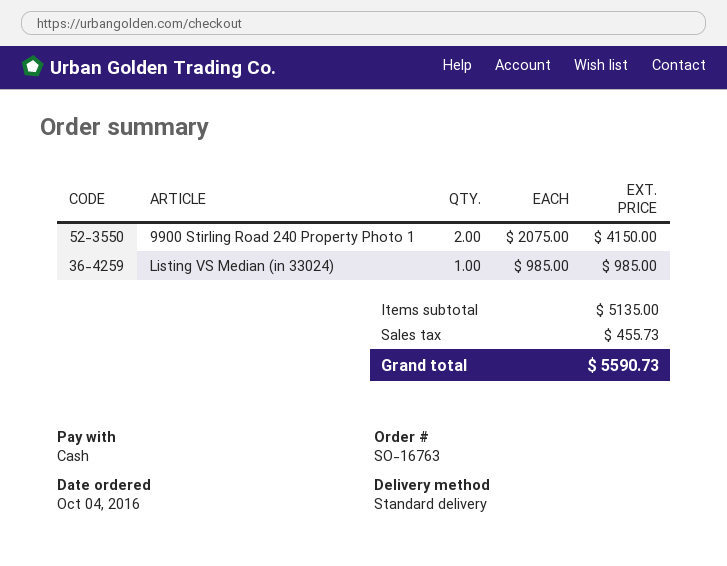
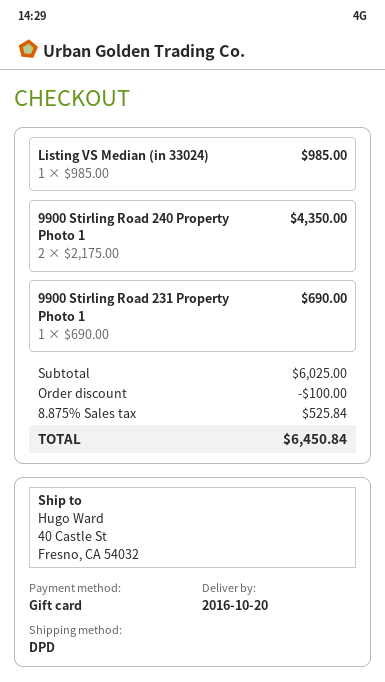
payment method: cash -> gift card
shipping method: standard -> DPD
9900 Stirling Road 240 Property Photo 1: 2 x 2075.00 = 4150.00 -> 2 x 2175.00 = 4350.00
9900 Stirling Road 231 Property Photo 1: none -> 1 x 690.00 = 690.00
subtotal: 5135.00 -> 6025.00
discount: none -> 100.00
tax: 455.73 -> 525.84
total: 5590.73 -> 6450.84

